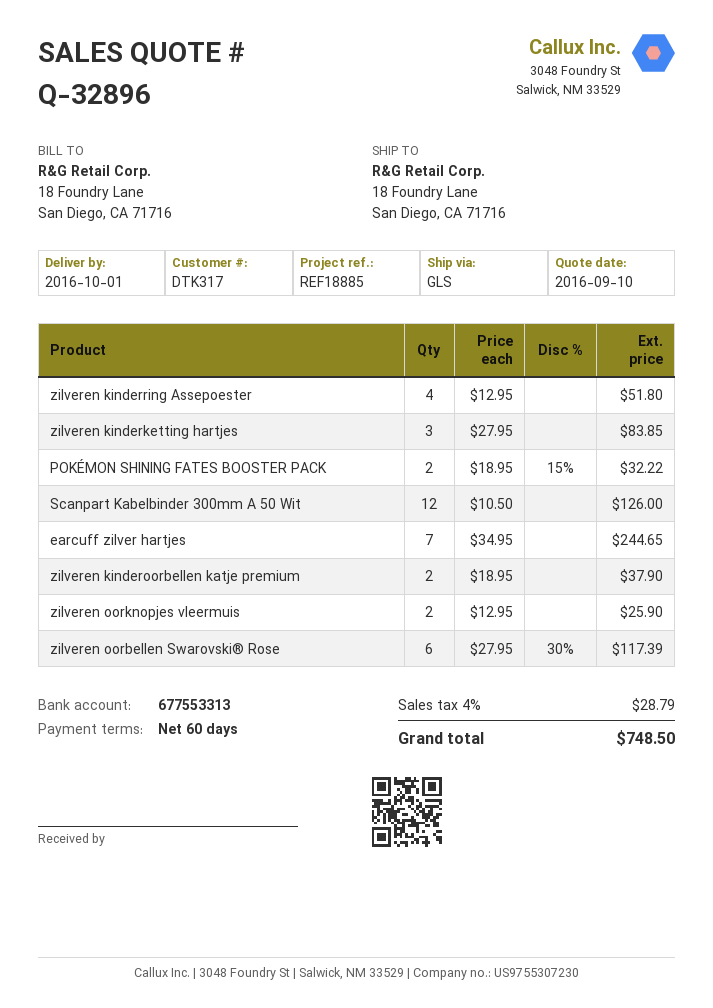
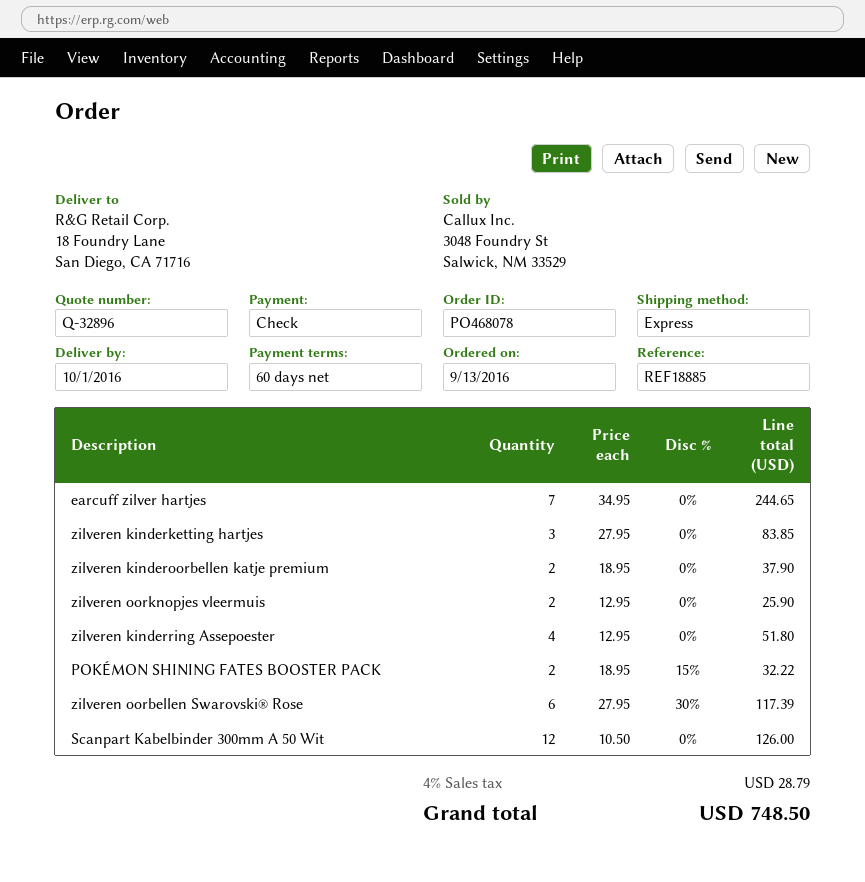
shipping method: GLS -> express

